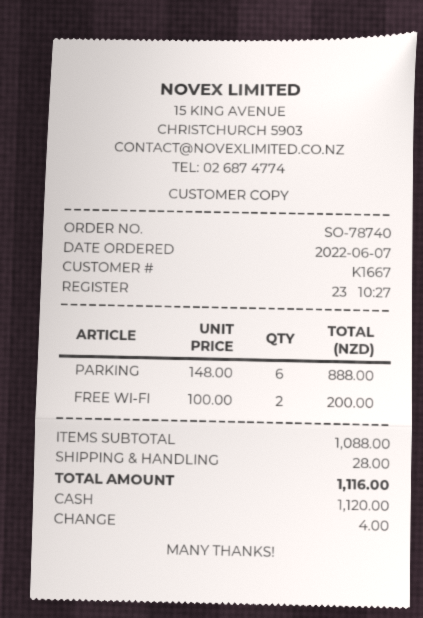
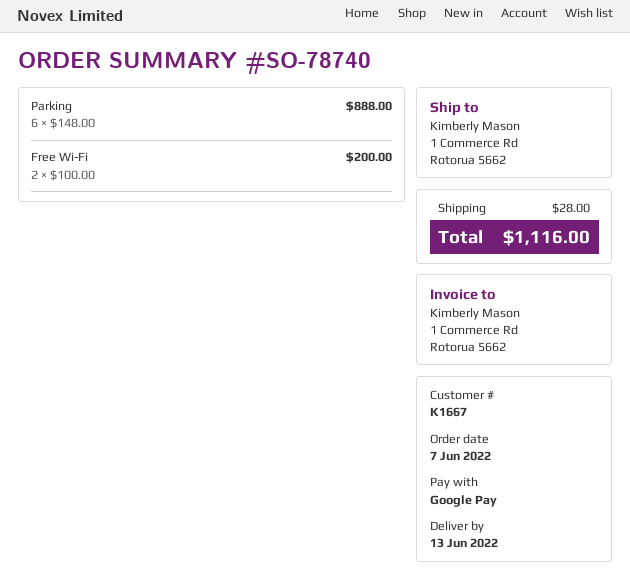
payment method: cash -> Google Pay

